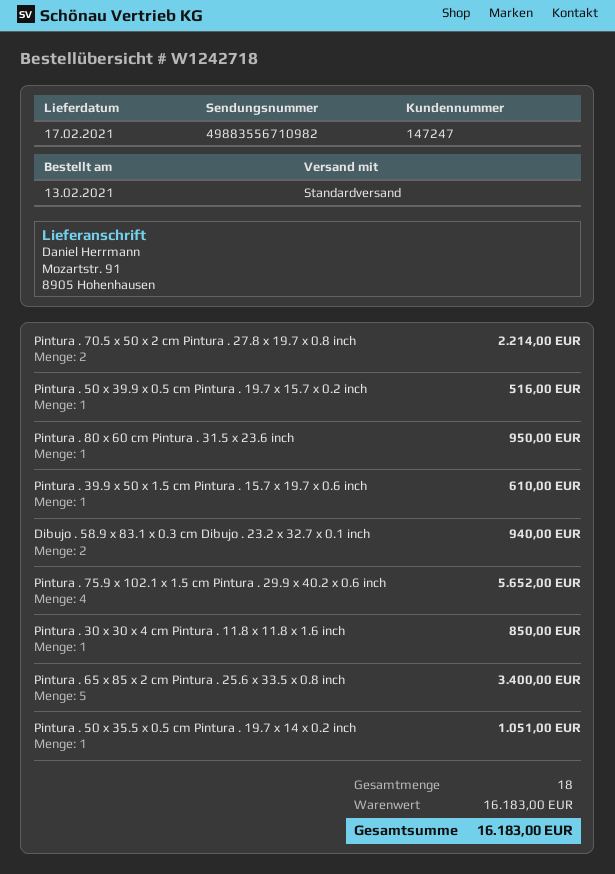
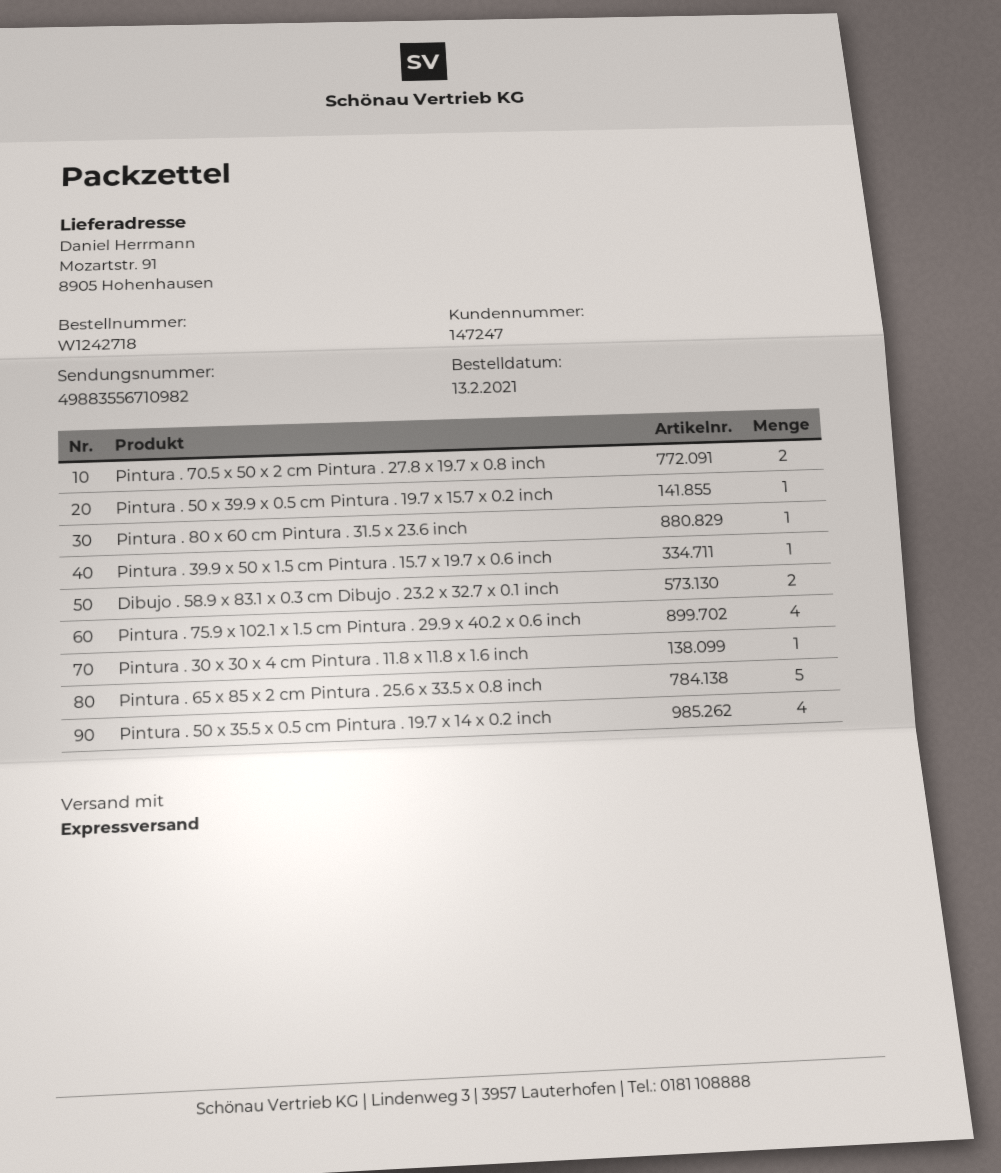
shipping method: standard -> express
Pintura . 50 x 35.5 x 0.5 cm Pintura . 19.7 x 14 x 0.2 inch: 1 -> 4

